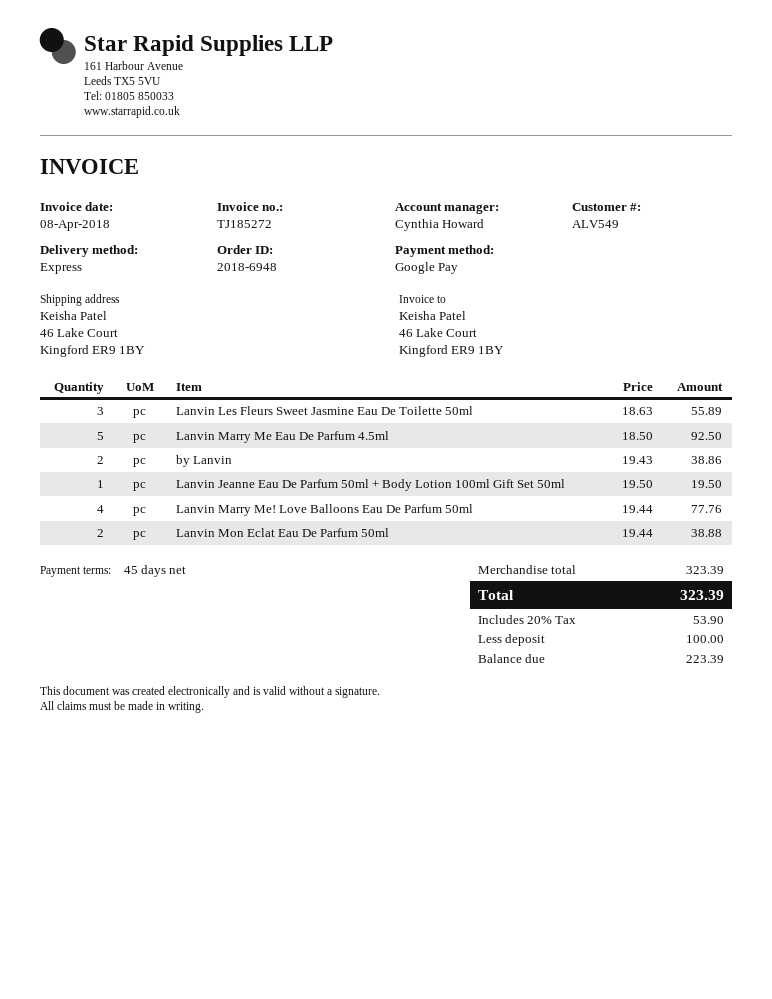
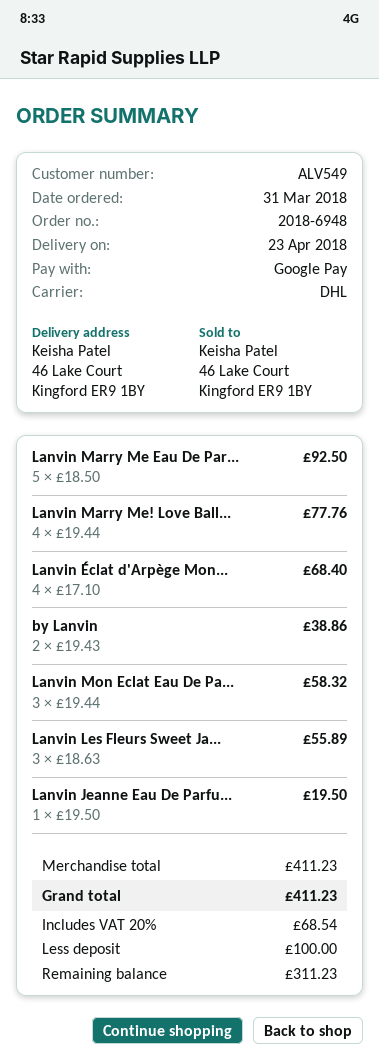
shipping method: express -> DHL
Lanvin Mon Eclat Eau De Parfum 50ml: 2 x 19.44 = 38.88 -> 3 x 19.44 = 58.32
Lanvin Éclat d'Arpège Mon...: none -> 4 x 17.10 = 68.40
subtotal: 323.39 -> 411.23
tax: 20% = 53.90 -> 20% = 68.54
total: 323.39 -> 411.23
balance: 223.39 -> 311.23

